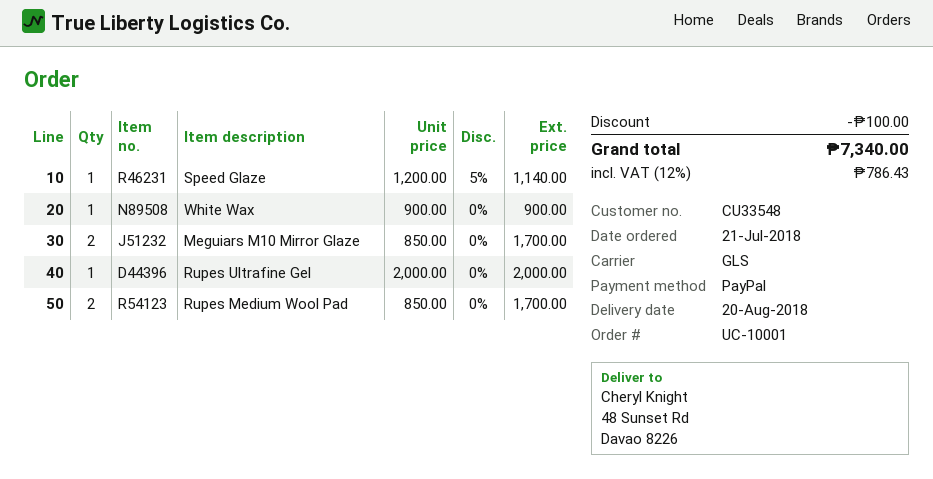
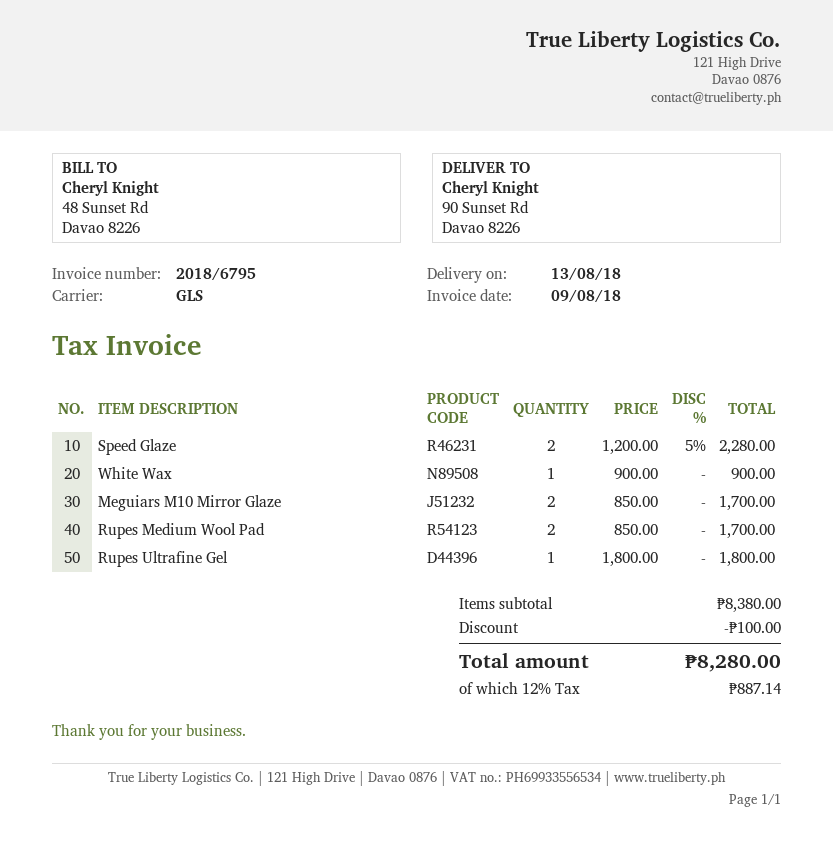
delivery date: 2018-08-20 -> 2018-08-13
ship to: 48 Sunset Rd, Davao 8226 -> 90 Sunset Rd, Davao 8226
Speed Glaze: 1 x 1200.00 - 5% = 1140.00 -> 2 x 1200.00 - 5% = 2280.00
Rupes Ultrafine Gel: 1 x 2000.00 = 2000.00 -> 1 x 1800.00 = 1800.00
tax: 12% = 786.43 -> 12% = 887.14
total: 7340.00 -> 8280.00

